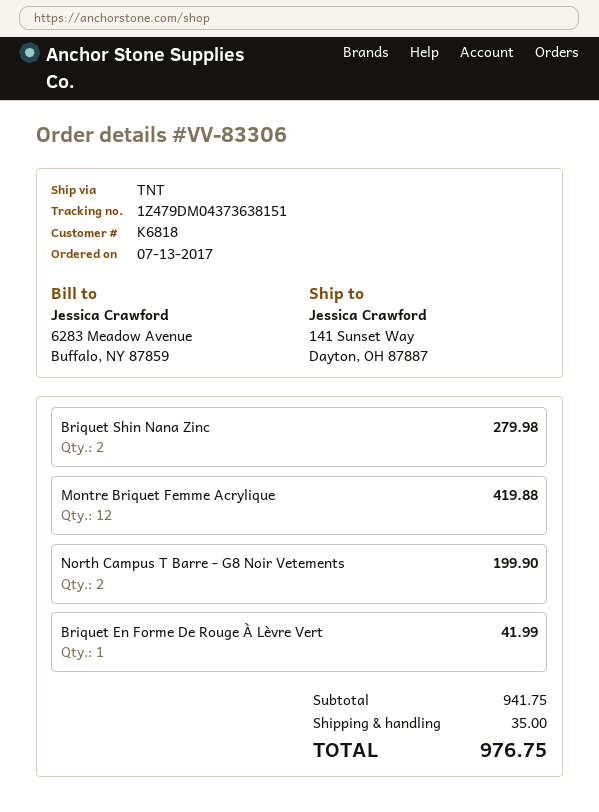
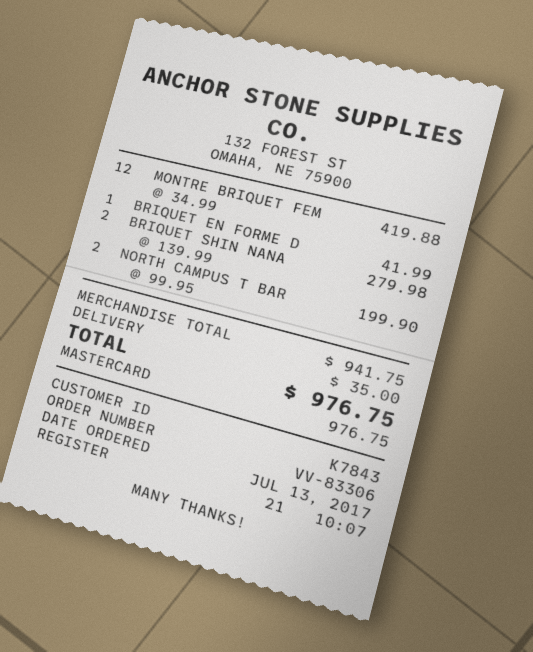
customer number: K6818 -> K7843

